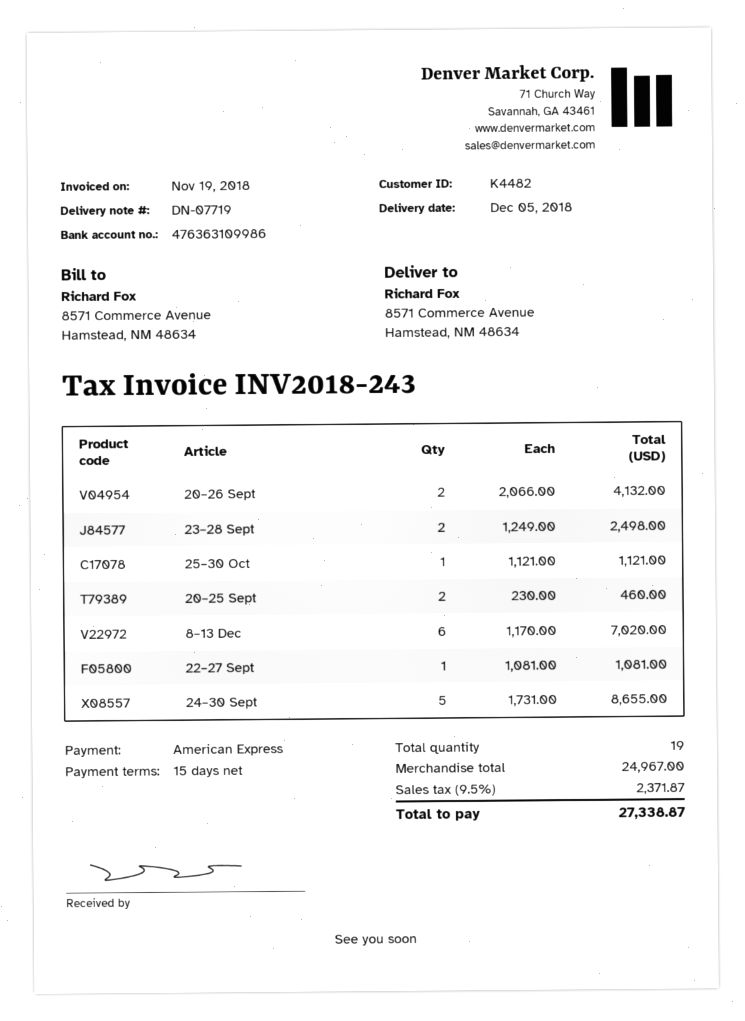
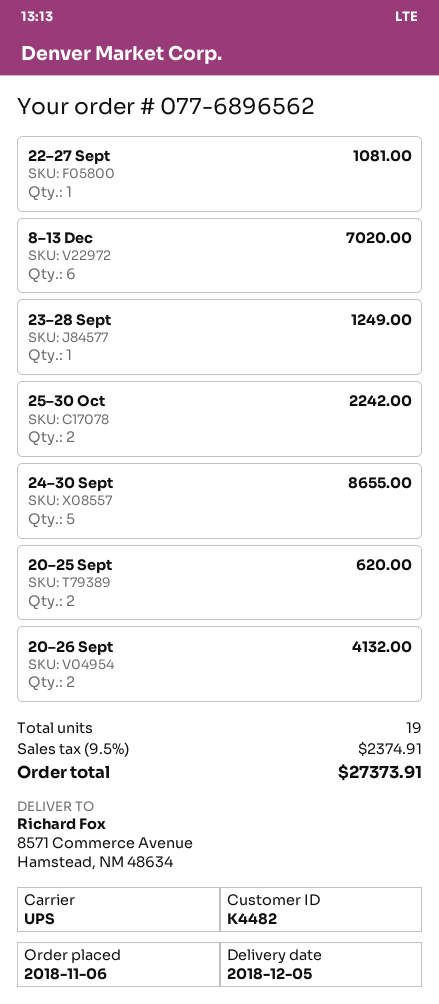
23–28 Sept: 2 for 2498.00 -> 1 for 1249.00
25–30 Oct: 1 for 1121.00 -> 2 for 2242.00
20–25 Sept: 2 for 460.00 -> 2 for 620.00
tax: 9.5% = 2371.87 -> 9.5% = 2374.91
total: 27338.87 -> 27373.91

